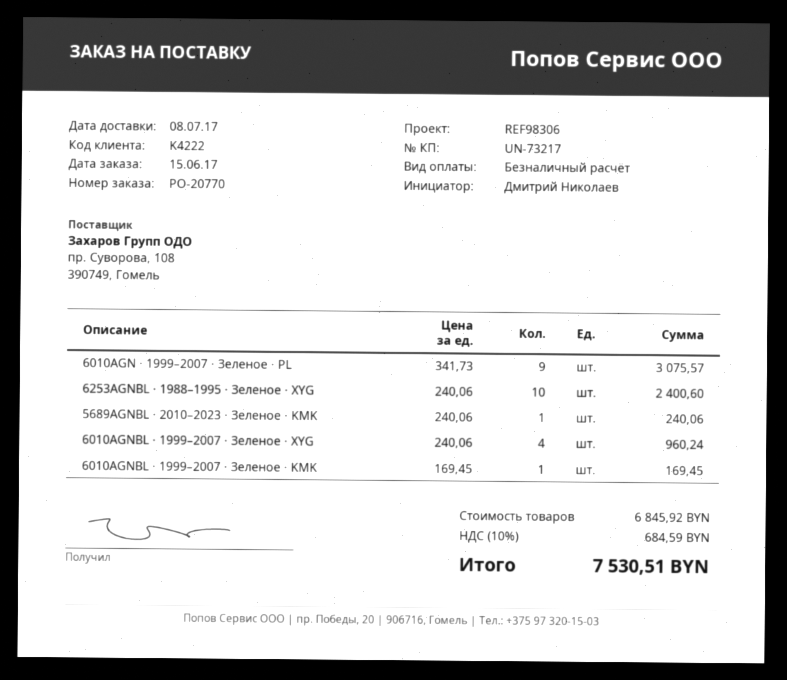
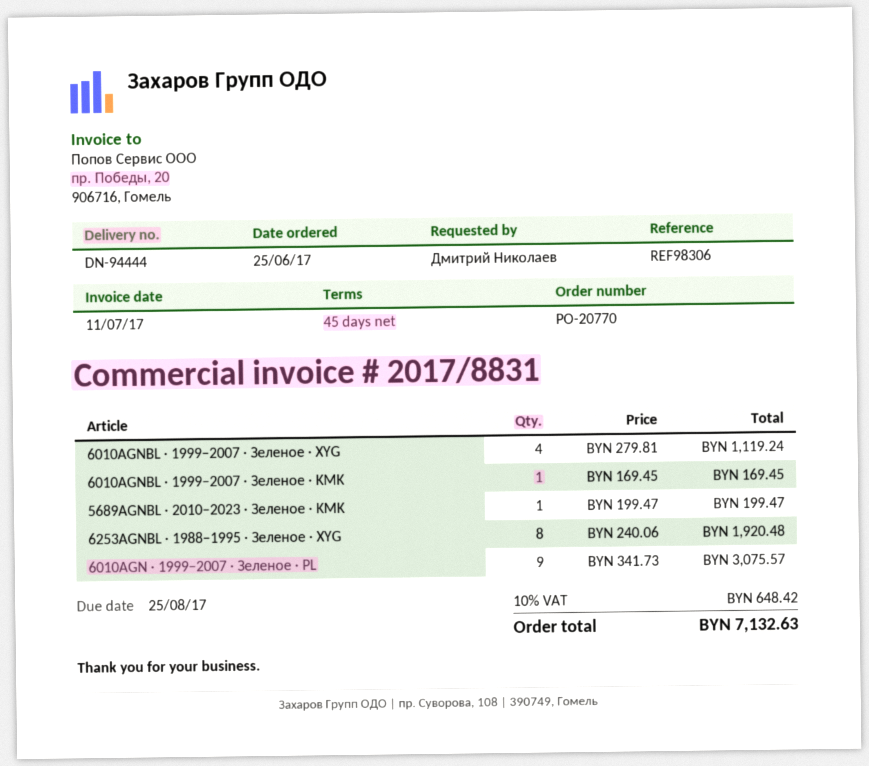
order date: 2017-06-15 -> 2017-06-25
6253AGNBL · 1988–1995 · Зеленое · XYG: 10 x 240.06 = 2400.60 -> 8 x 240.06 = 1920.48
5689AGNBL · 2010–2023 · Зеленое · KMK: 1 x 240.06 = 240.06 -> 1 x 199.47 = 199.47
6010AGNBL · 1999–2007 · Зеленое · XYG: 4 x 240.06 = 960.24 -> 4 x 279.81 = 1119.24
tax: 10% = 684.59 -> 10% = 648.42
total: 7530.51 -> 7132.63

